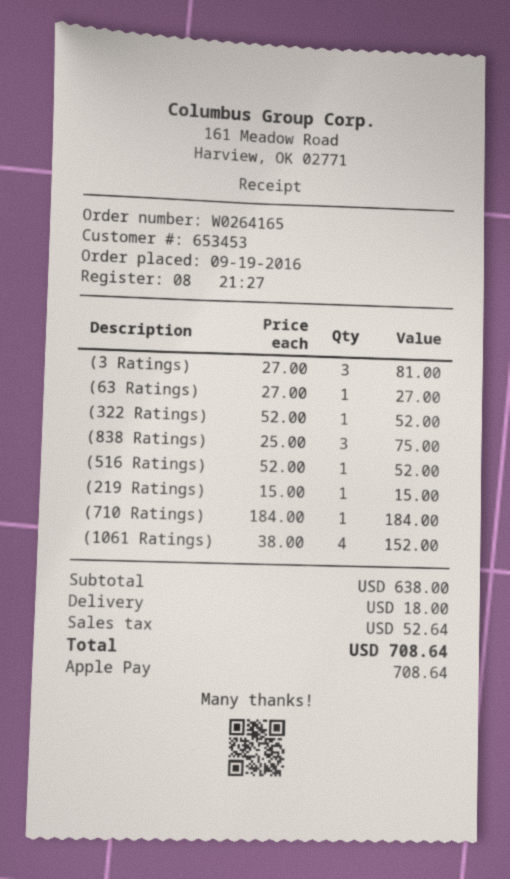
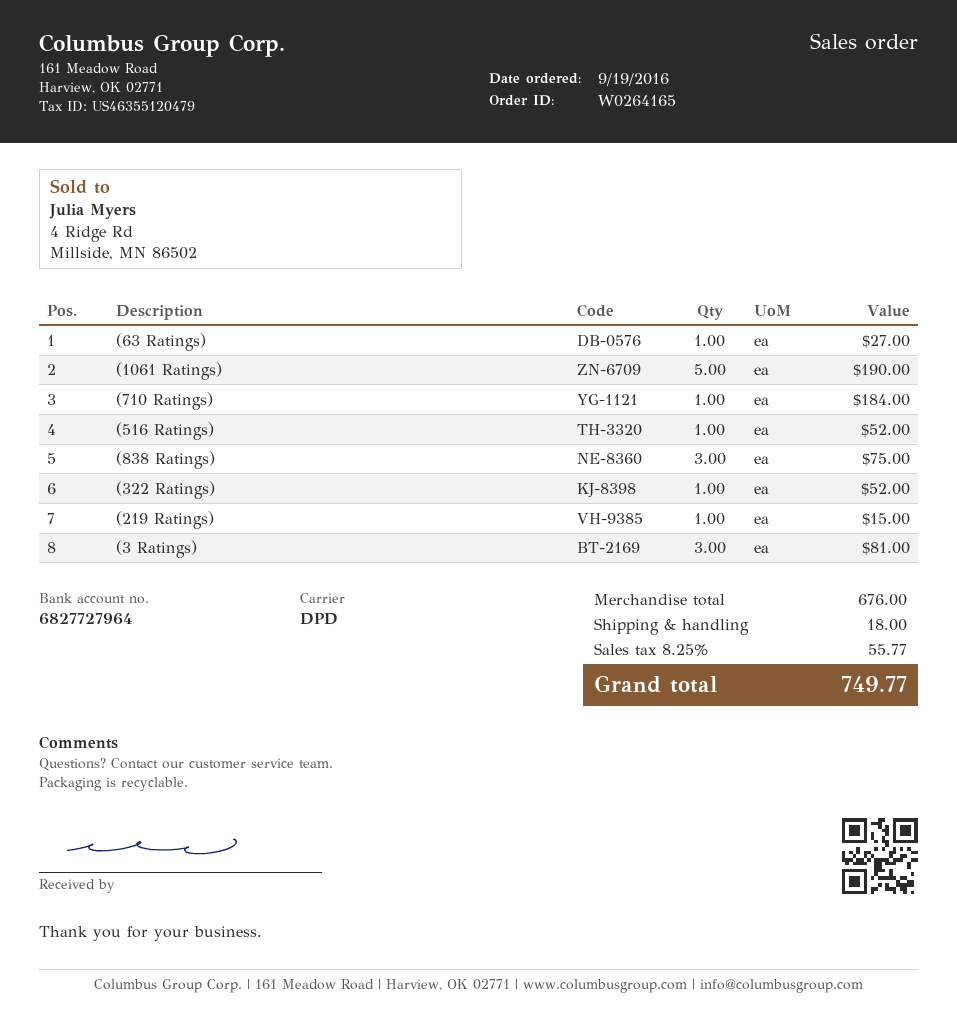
(1061 Ratings): 4 for 152.00 -> 5 for 190.00
subtotal: 638.00 -> 676.00
tax: 52.64 -> 55.77
total: 708.64 -> 749.77

